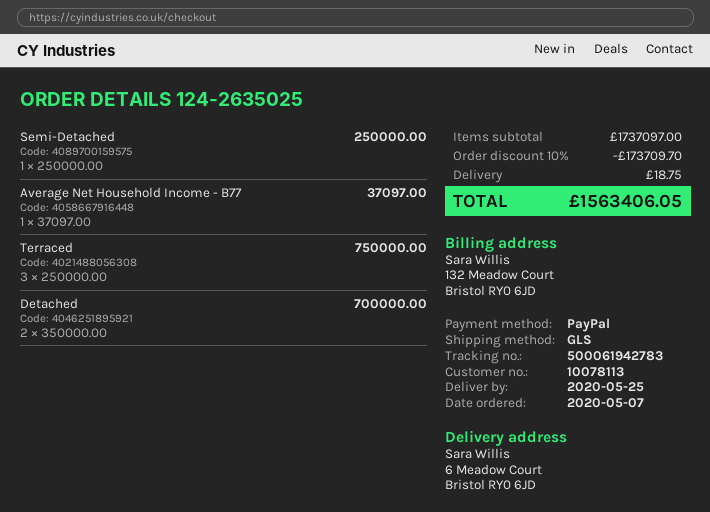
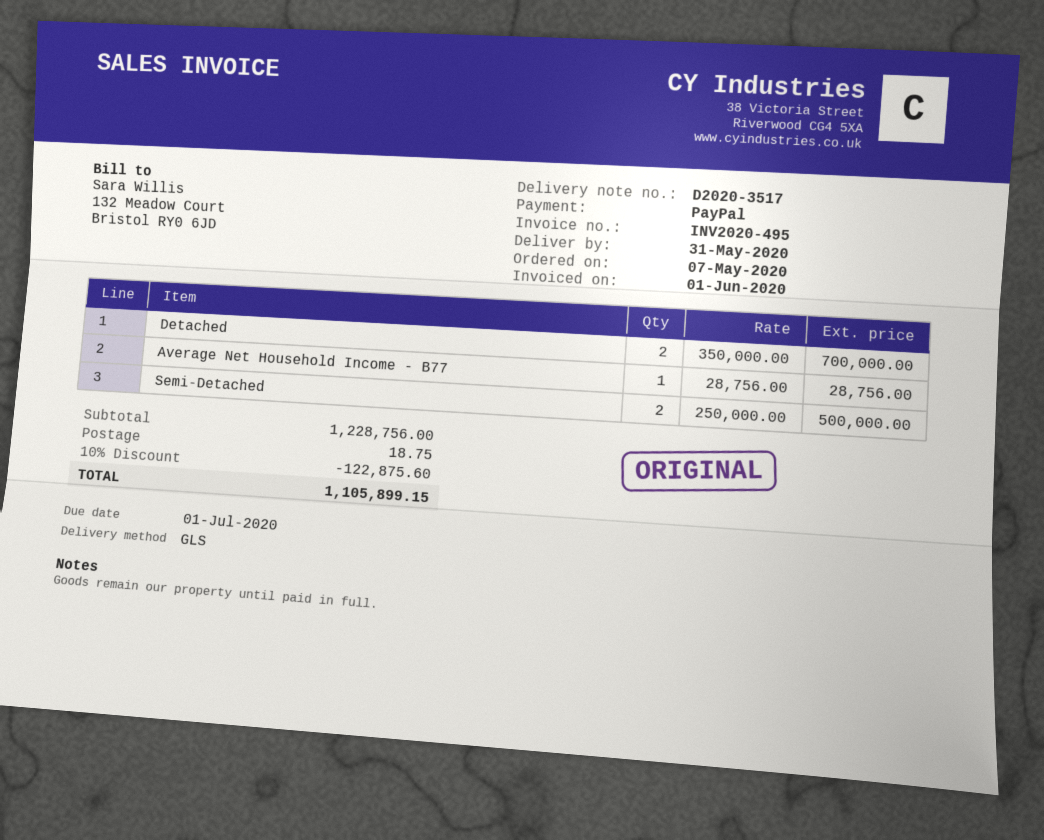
delivery date: 2020-05-25 -> 2020-05-31
Semi-Detached: 1 x 250000.00 = 250000.00 -> 2 x 250000.00 = 500000.00
Average Net Household Income - B77: 1 x 37097.00 = 37097.00 -> 1 x 28756.00 = 28756.00
Terraced: 3 x 250000.00 = 750000.00 -> none
subtotal: 1737097.00 -> 1228756.00
discount: 10% = 173709.70 -> 10% = 122875.60
total: 1563406.05 -> 1105899.15

